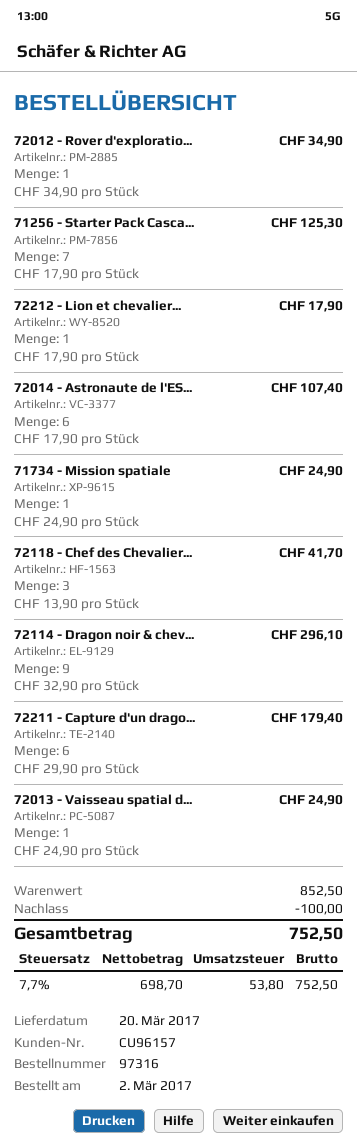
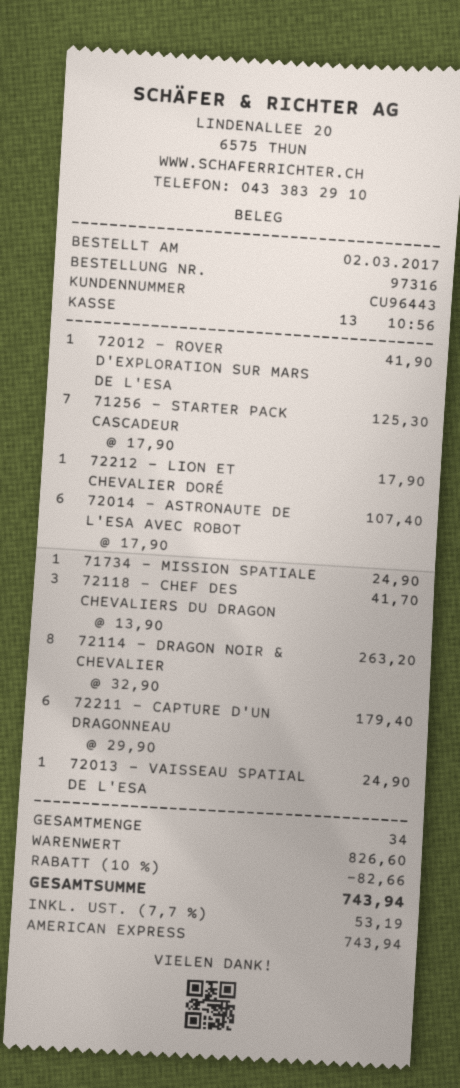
customer number: CU96157 -> CU96443
72012 - Rover d'exploratio...: 1 x 34.90 = 34.90 -> 1 x 41.90 = 41.90
72114 - Dragon noir & chev...: 9 x 32.90 = 296.10 -> 8 x 32.90 = 263.20
subtotal: 852.50 -> 826.60
discount: 100.00 -> 82.66
tax: 7.7% = 53.80 -> 7.7% = 53.19
total: 752.50 -> 743.94

